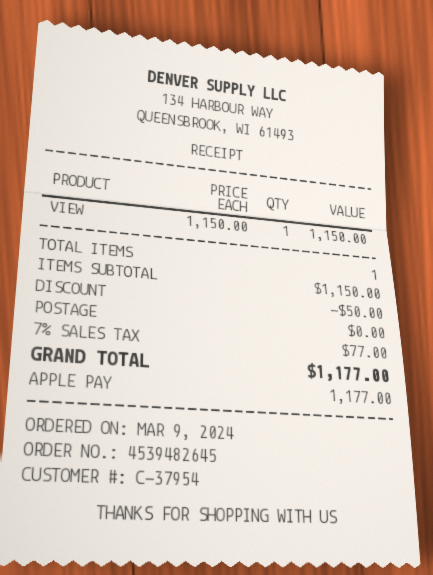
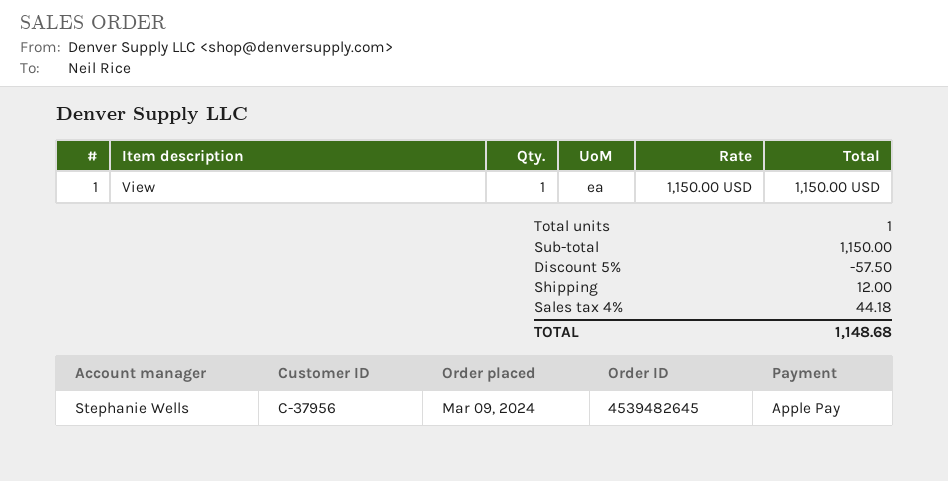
customer number: C-37954 -> C-37956
discount: 50.00 -> 57.50
shipping: 0.00 -> 12.00
tax: 7% = 77.00 -> 4% = 44.18
total: 1177.00 -> 1148.68

